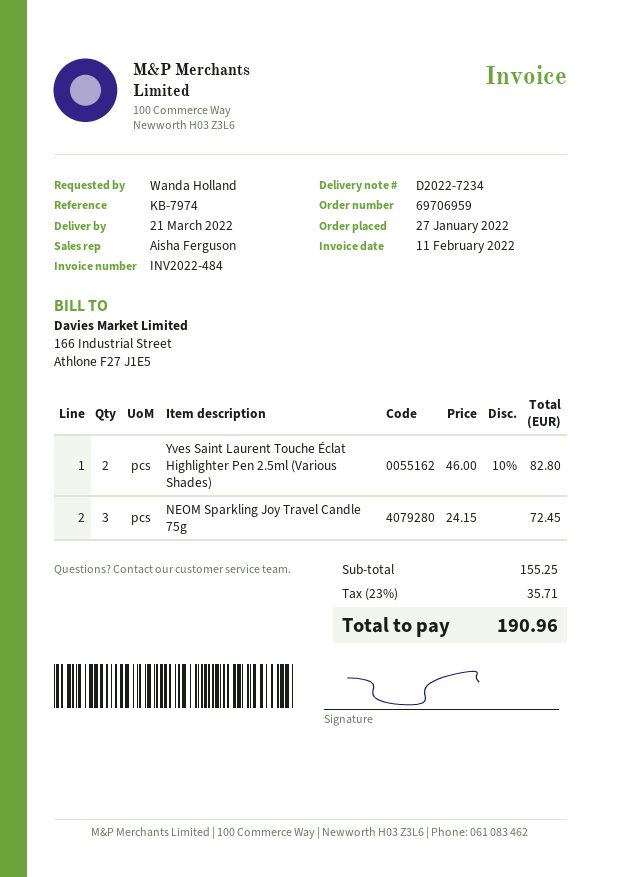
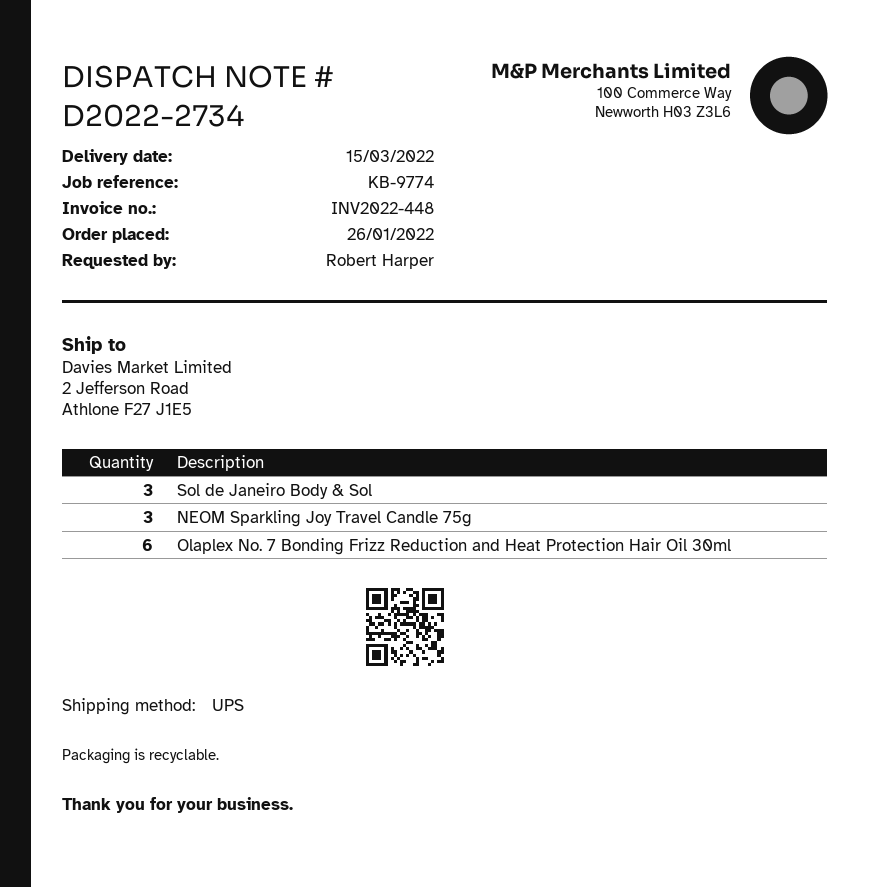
order date: 2022-01-27 -> 2022-01-26
delivery note number: D2022-7234 -> D2022-2734
delivery date: 2022-03-21 -> 2022-03-15
invoice number: INV2022-484 -> INV2022-448
reference: KB-7974 -> KB-9774
ordered by: Wanda Holland -> Robert Harper
Yves Saint Laurent Touche Éclat Highlighter Pen 2.5ml (Various Shades): 2 -> none
Sol de Janeiro Body & Sol: none -> 3
Olaplex No. 7 Bonding Frizz Reduction and Heat Protection Hair Oil 30ml: none -> 6

